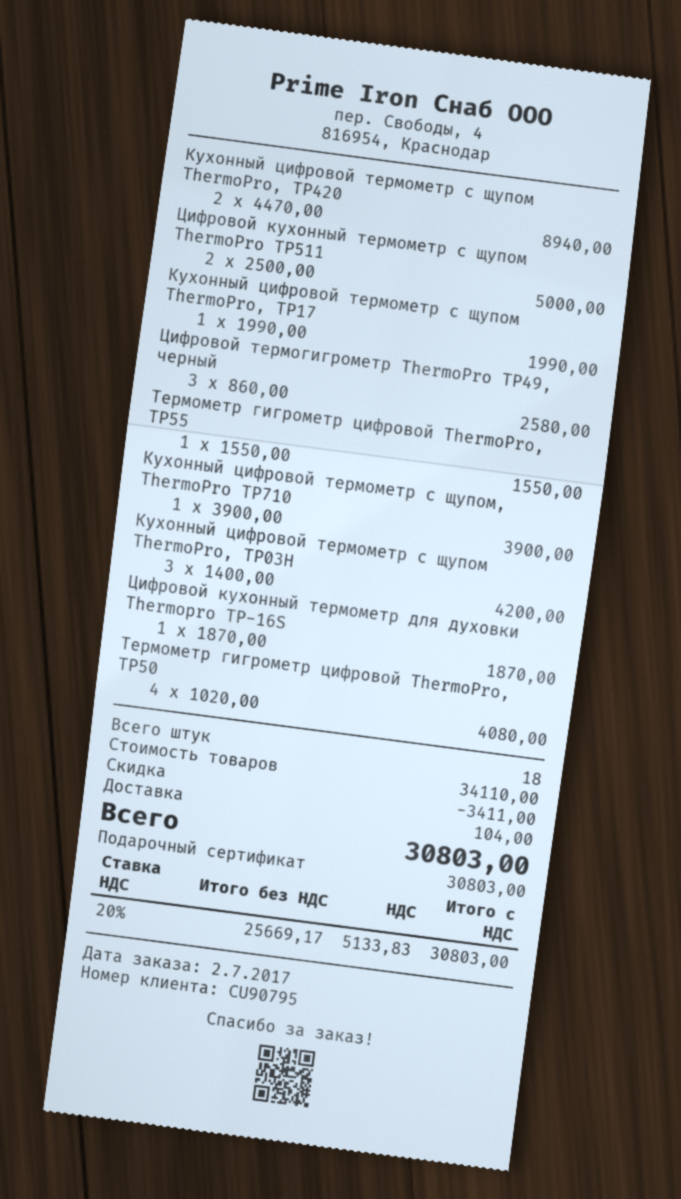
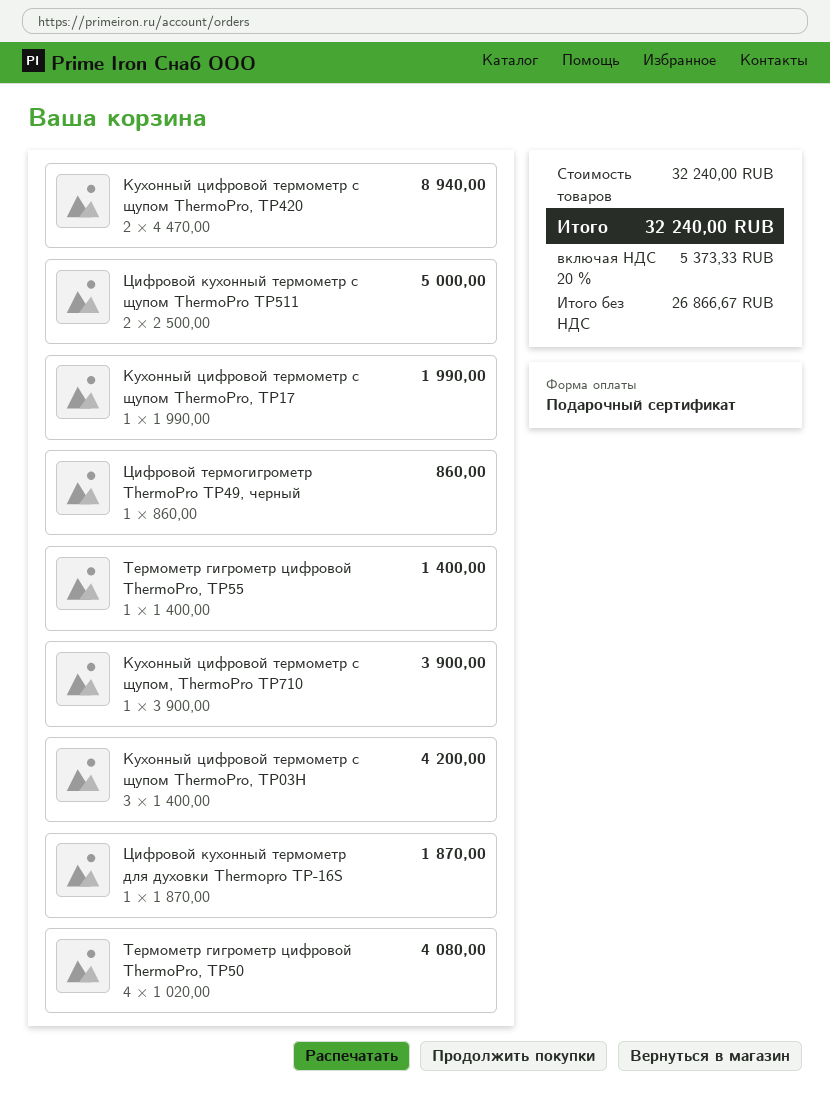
Цифровой термогигрометр ThermoPro TP49, черный: 3 x 860.00 = 2580.00 -> 1 x 860.00 = 860.00
Термометр гигрометр цифровой ThermoPro, TP55: 1 x 1550.00 = 1550.00 -> 1 x 1400.00 = 1400.00
subtotal: 34110.00 -> 32240.00
discount: 3411.00 -> none
shipping: 104.00 -> none
net: 25669.17 -> 26866.67
tax: 20% = 5133.83 -> 20% = 5373.33
total: 30803.00 -> 32240.00

